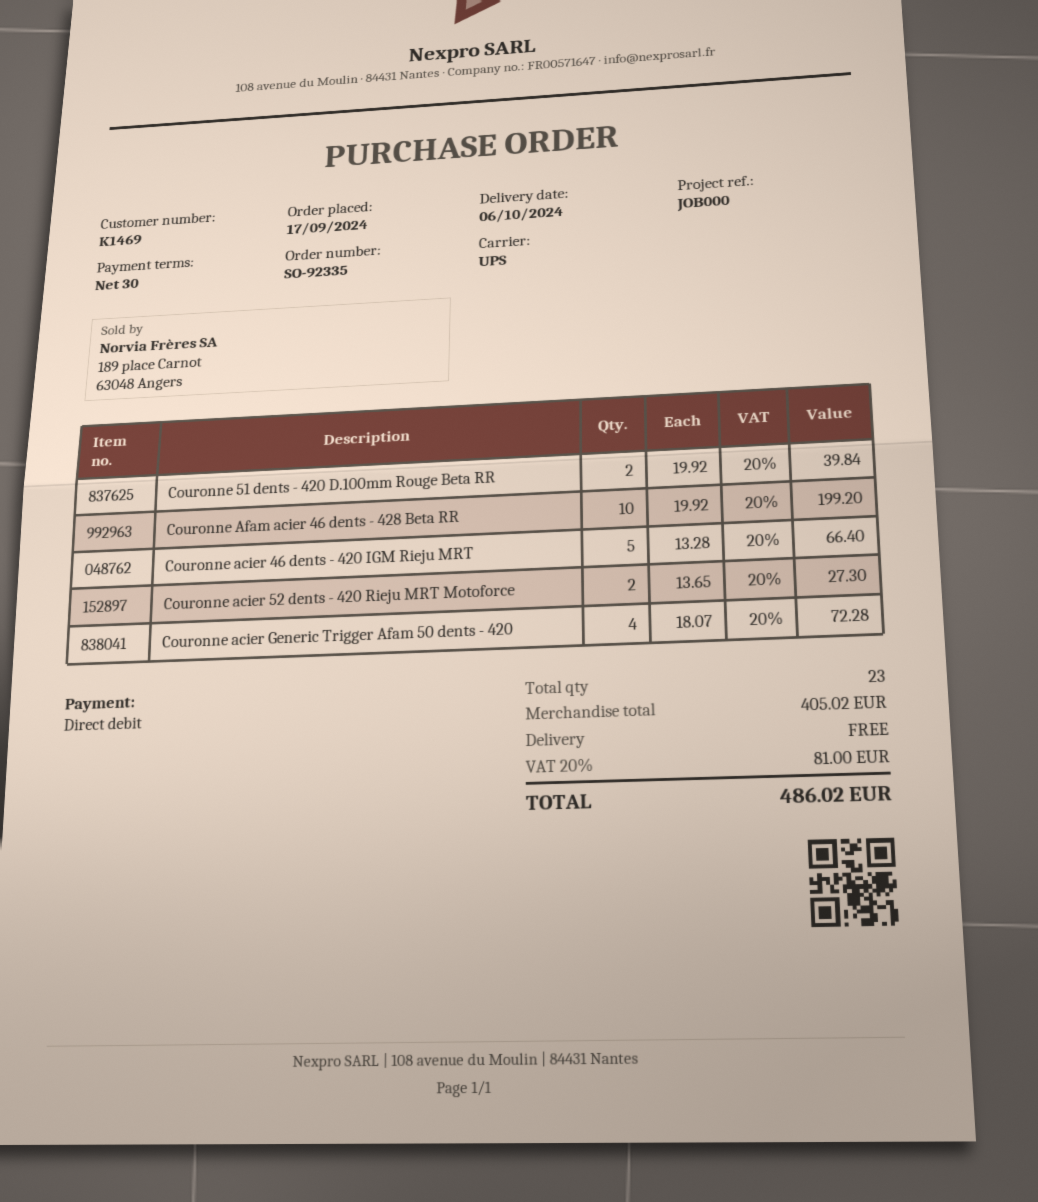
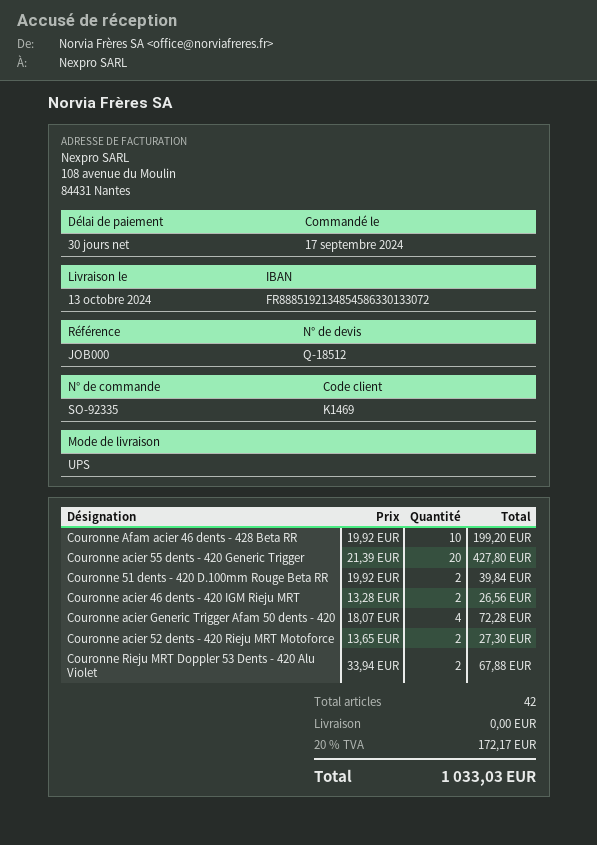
delivery date: 2024-10-06 -> 2024-10-13
Couronne acier 46 dents - 420 IGM Rieju MRT: 5 x 13.28 = 66.40 -> 2 x 13.28 = 26.56
Couronne acier 55 dents - 420 Generic Trigger: none -> 20 x 21.39 = 427.80
Couronne Rieju MRT Doppler 53 Dents - 420 Alu Violet: none -> 2 x 33.94 = 67.88
total quantity: 23 -> 42
tax: 20% = 81.00 -> 20% = 172.17
total: 486.02 -> 1033.03

